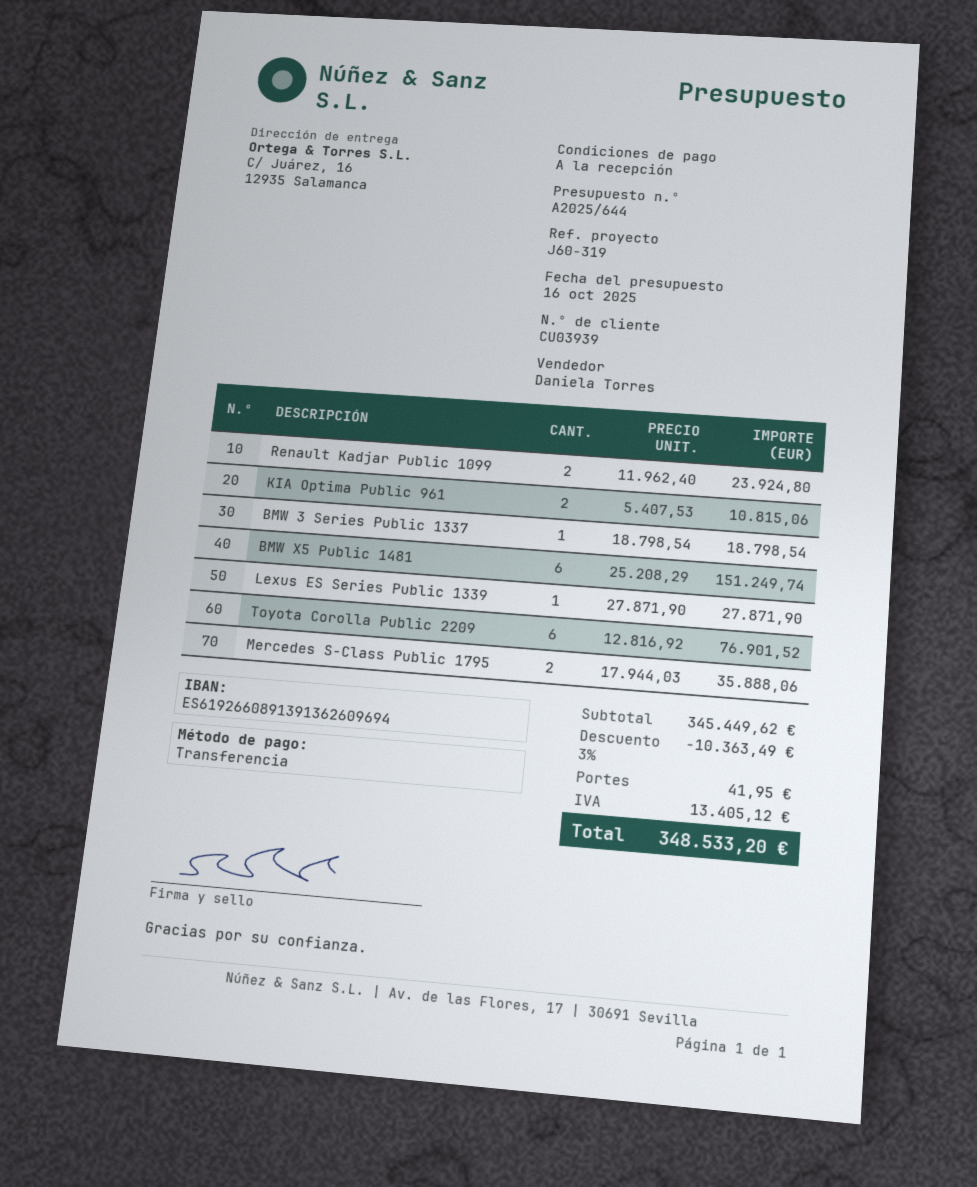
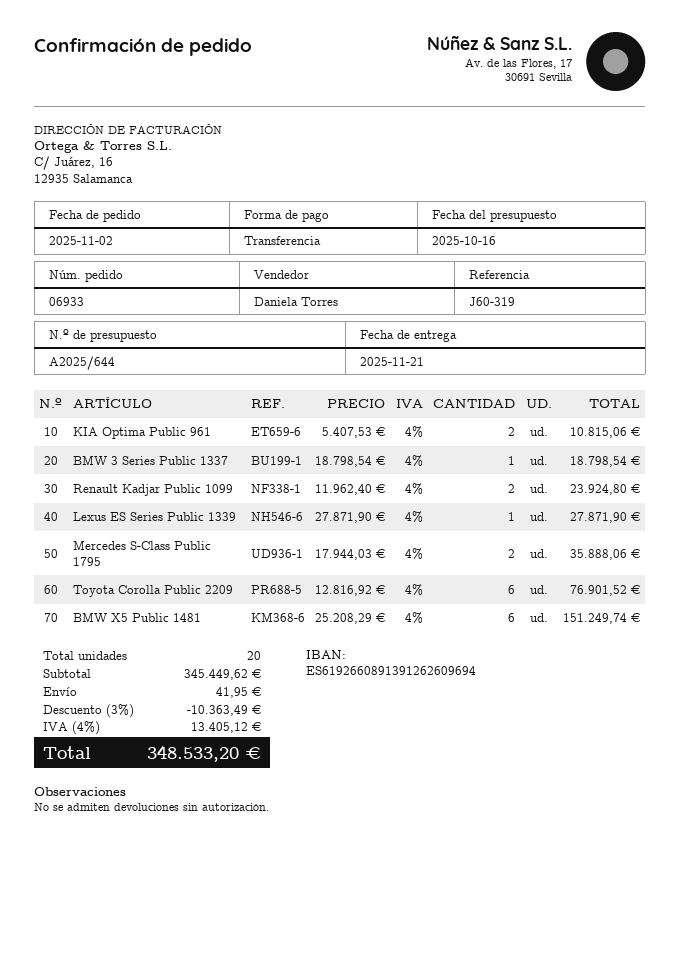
bank account: ES6192660891391362609694 -> ES6192660891391262609694

